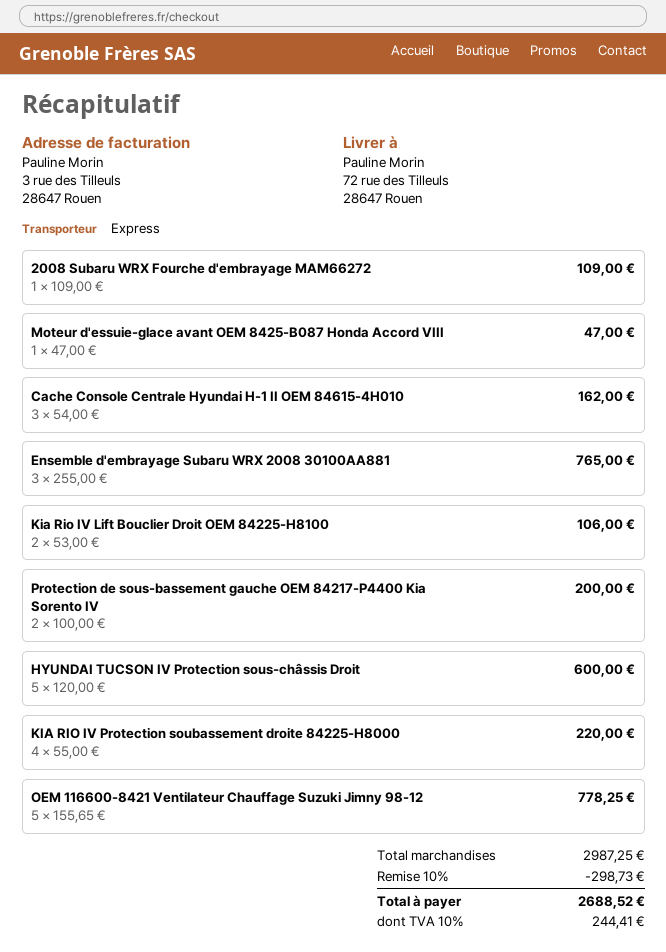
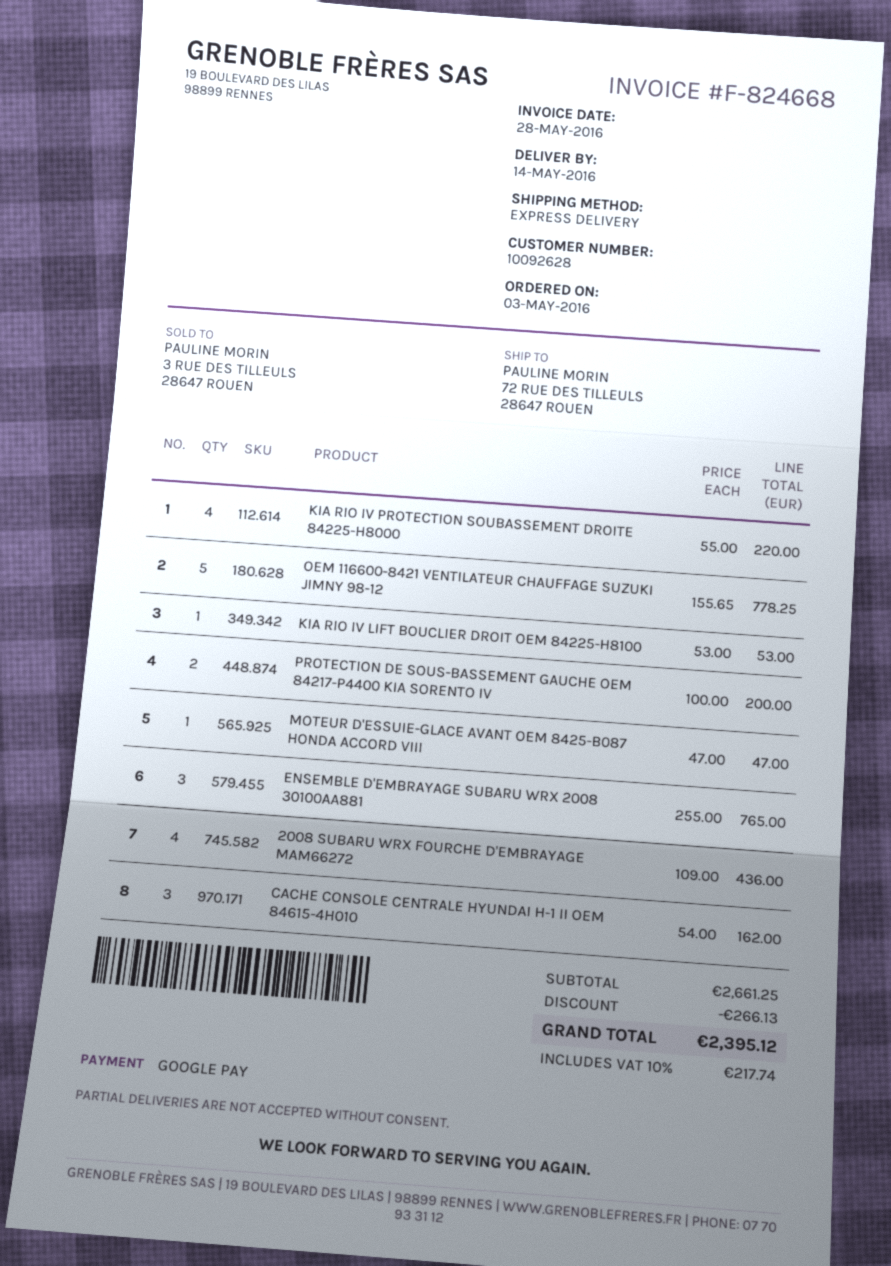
2008 Subaru WRX Fourche d'embrayage MAM66272: 1 x 109.00 = 109.00 -> 4 x 109.00 = 436.00
Kia Rio IV Lift Bouclier Droit OEM 84225-H8100: 2 x 53.00 = 106.00 -> 1 x 53.00 = 53.00
HYUNDAI TUCSON IV Protection sous-châssis Droit: 5 x 120.00 = 600.00 -> none
subtotal: 2987.25 -> 2661.25
discount: 298.73 -> 266.13
tax: 10% = 244.41 -> 10% = 217.74
total: 2688.52 -> 2395.12

